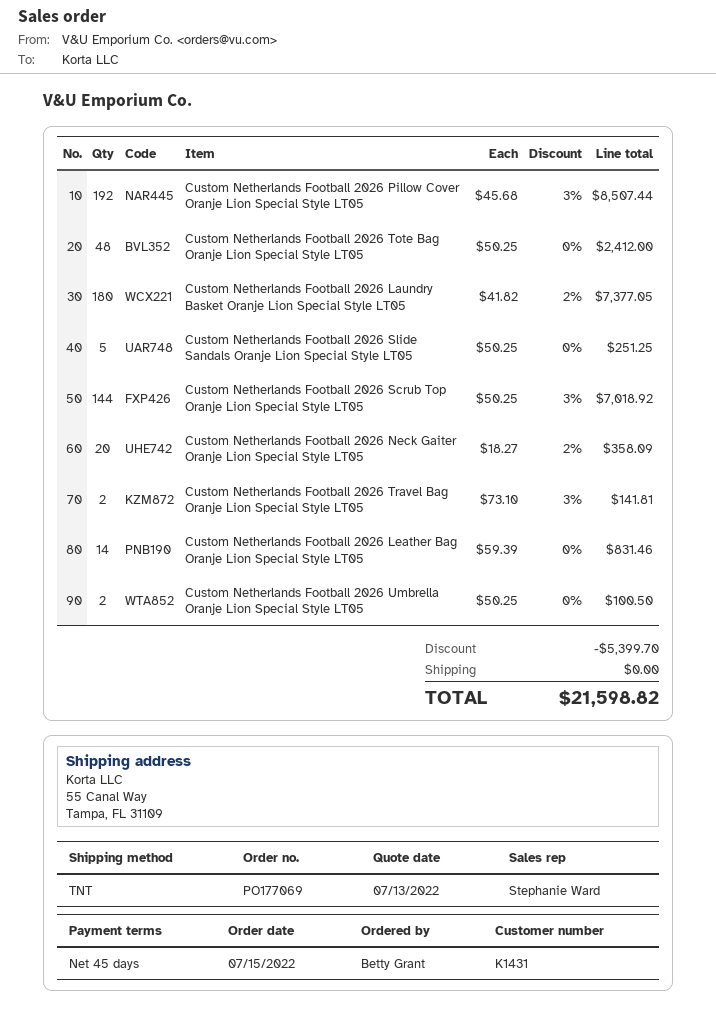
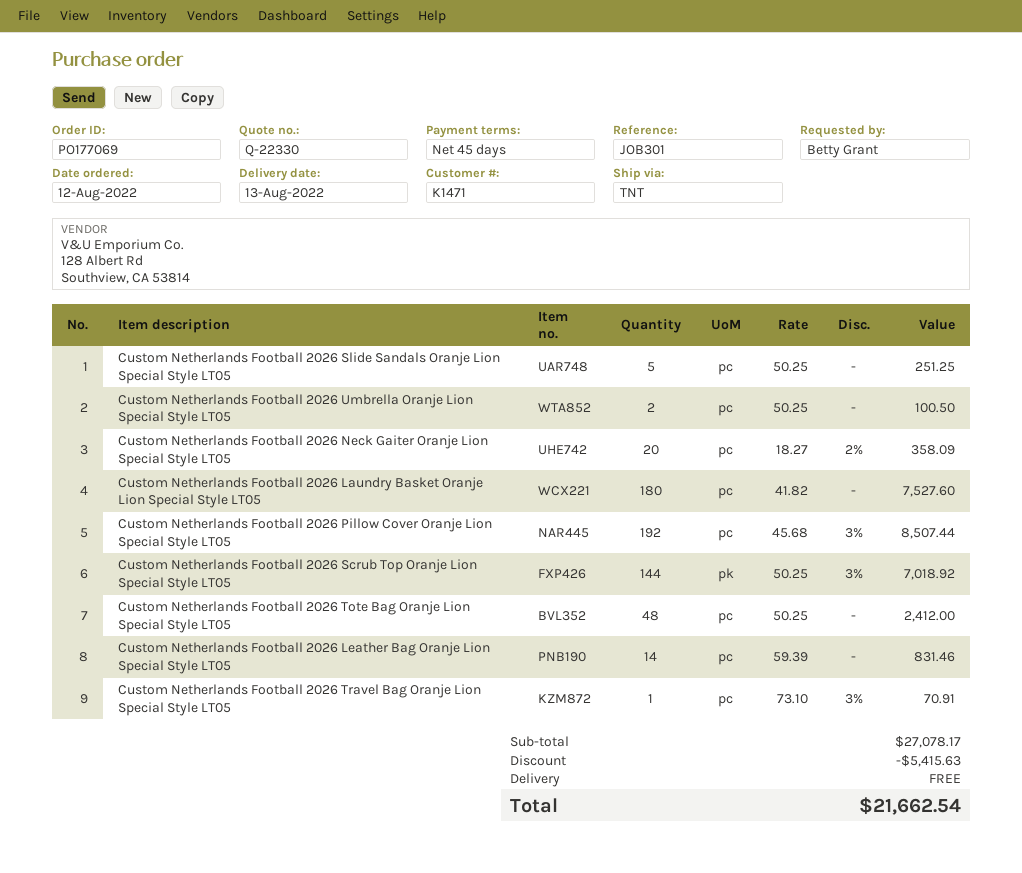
order date: 2022-07-15 -> 2022-08-12
customer number: K1431 -> K1471
Custom Netherlands Football 2026 Laundry Basket Oranje Lion Special Style LT05: 180 x 41.82 - 2% = 7377.05 -> 180 x 41.82 = 7527.60
Custom Netherlands Football 2026 Travel Bag Oranje Lion Special Style LT05: 2 x 73.10 - 3% = 141.81 -> 1 x 73.10 - 3% = 70.91
discount: 5399.70 -> 5415.63
total: 21598.82 -> 21662.54

